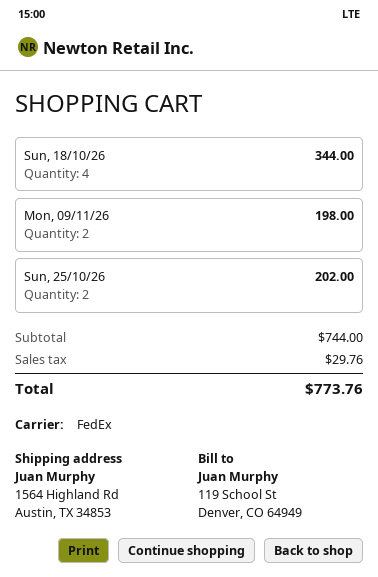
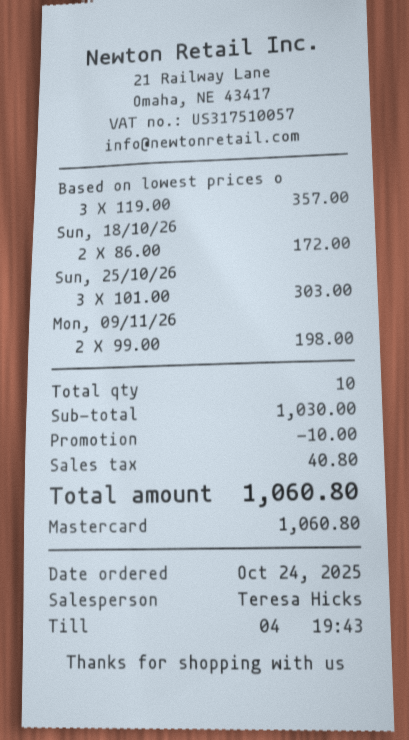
Sun, 18/10/26: 4 for 344.00 -> 2 for 172.00
Sun, 25/10/26: 2 for 202.00 -> 3 for 303.00
Based on lowest prices o: none -> 3 for 357.00
subtotal: 744.00 -> 1030.00
discount: none -> 10.00
tax: 29.76 -> 40.80
total: 773.76 -> 1060.80

